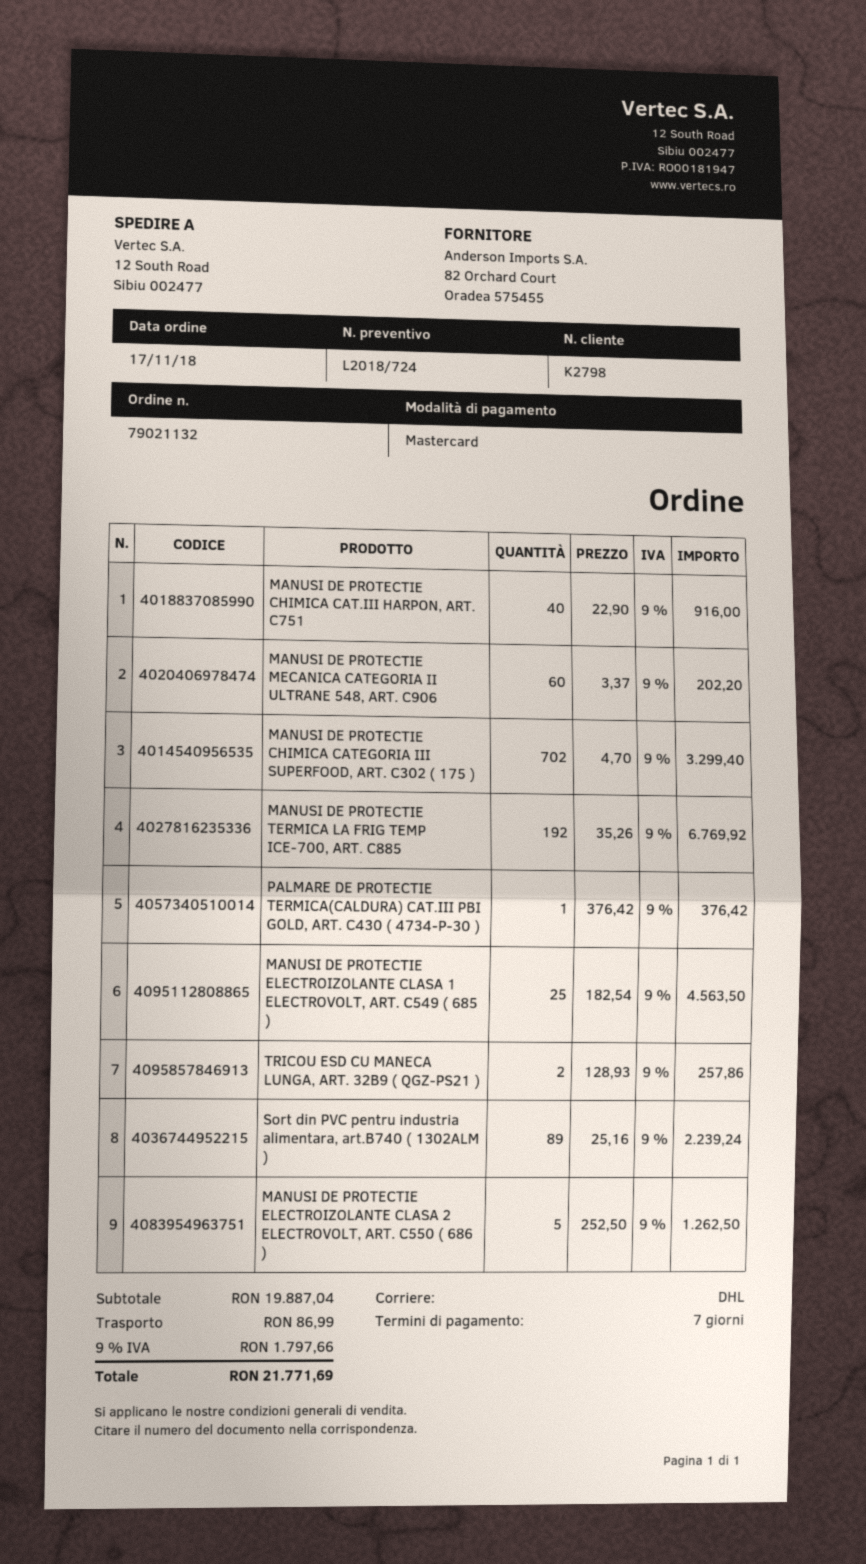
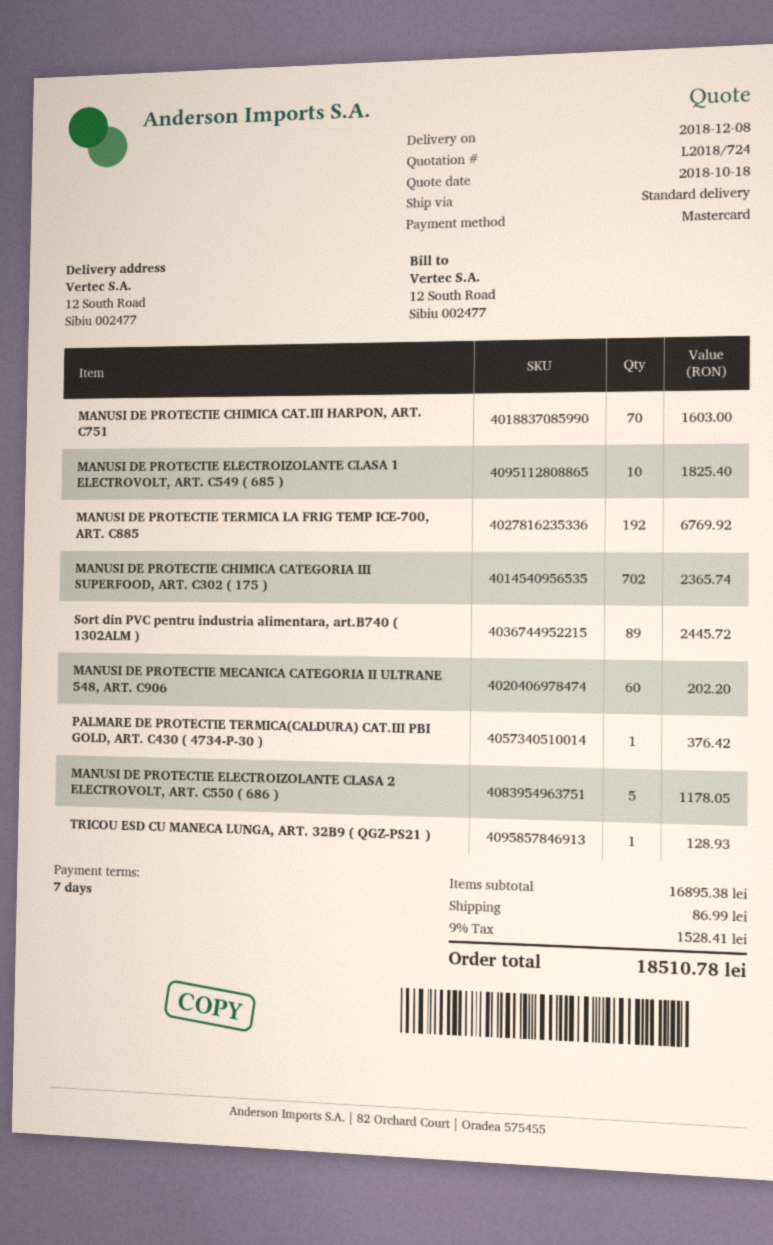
shipping method: DHL -> standard
MANUSI DE PROTECTIE CHIMICA CAT.III HARPON, ART. C751: 40 for 916.00 -> 70 for 1603.00
MANUSI DE PROTECTIE CHIMICA CATEGORIA III SUPERFOOD, ART. C302 ( 175 ): 702 for 3299.40 -> 702 for 2365.74
MANUSI DE PROTECTIE ELECTROIZOLANTE CLASA 1 ELECTROVOLT, ART. C549 ( 685 ): 25 for 4563.50 -> 10 for 1825.40
TRICOU ESD CU MANECA LUNGA, ART. 32B9 ( QGZ-PS21 ): 2 for 257.86 -> 1 for 128.93
Sort din PVC pentru industria alimentara, art.B740 ( 1302ALM ): 89 for 2239.24 -> 89 for 2445.72
MANUSI DE PROTECTIE ELECTROIZOLANTE CLASA 2 ELECTROVOLT, ART. C550 ( 686 ): 5 for 1262.50 -> 5 for 1178.05
subtotal: 19887.04 -> 16895.38
tax: 9% = 1797.66 -> 9% = 1528.41
total: 21771.69 -> 18510.78

